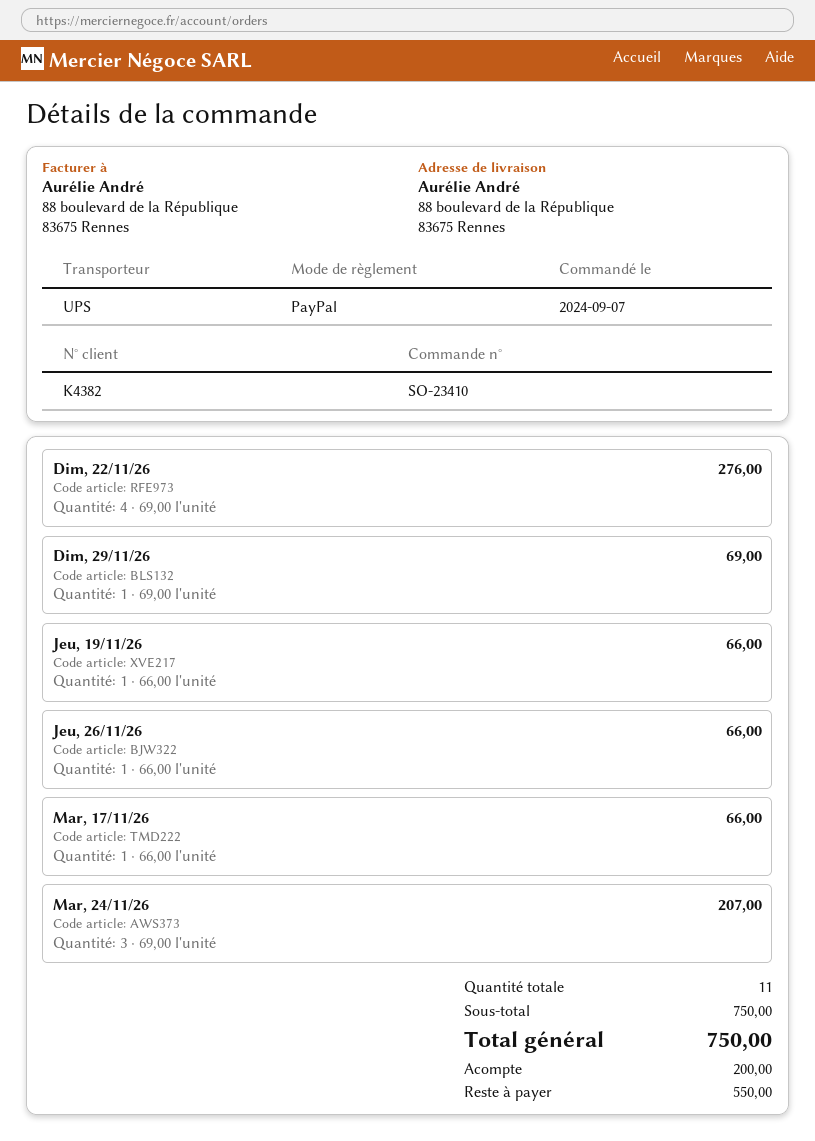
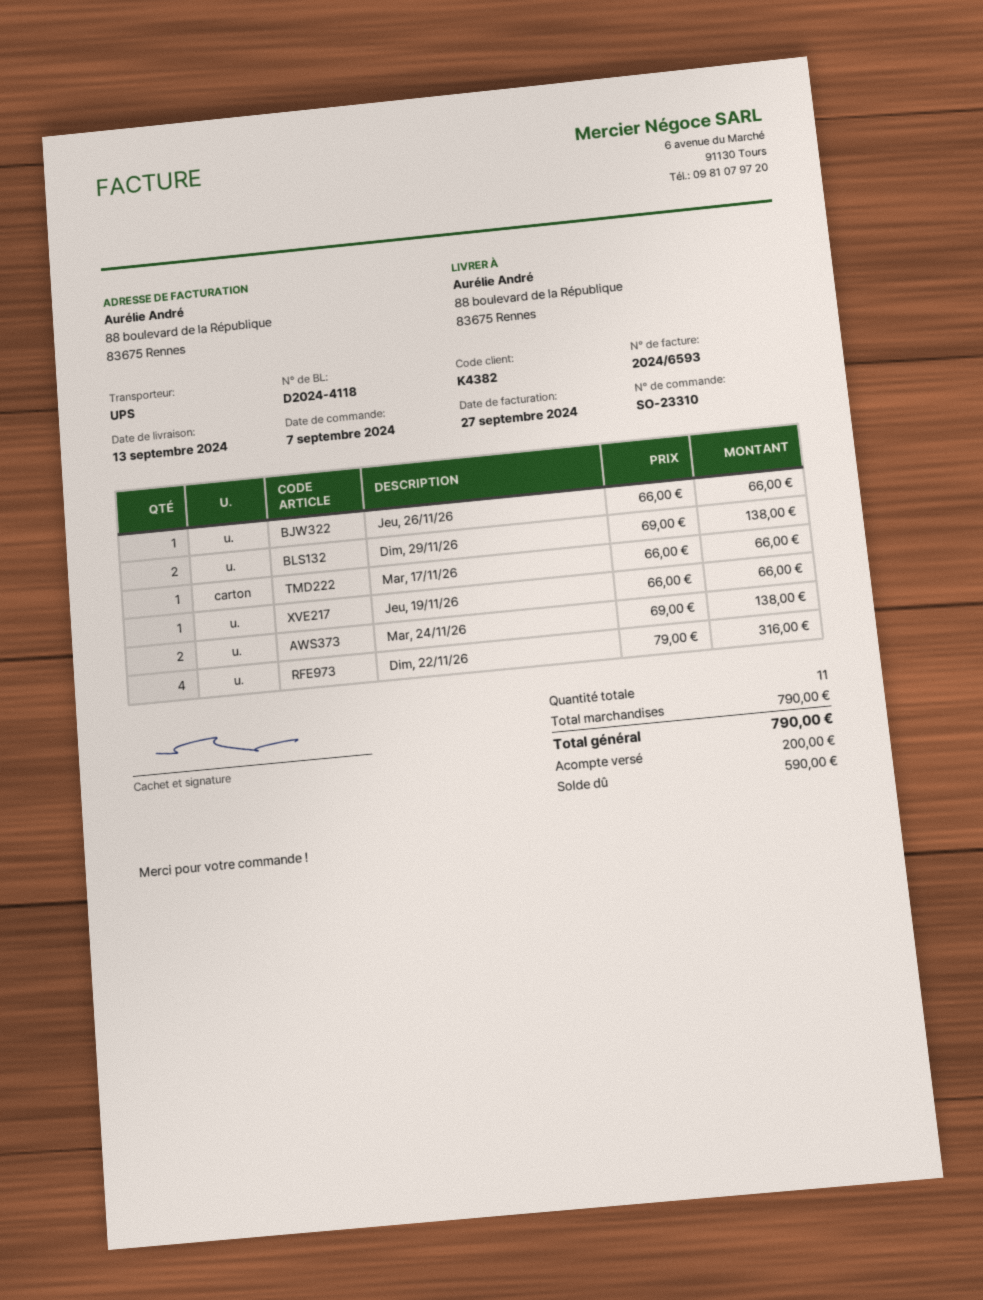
order number: SO-23410 -> SO-23310
Dim, 22/11/26: 4 x 69.00 = 276.00 -> 4 x 79.00 = 316.00
Dim, 29/11/26: 1 x 69.00 = 69.00 -> 2 x 69.00 = 138.00
Mar, 24/11/26: 3 x 69.00 = 207.00 -> 2 x 69.00 = 138.00
subtotal: 750.00 -> 790.00
total: 750.00 -> 790.00
balance: 550.00 -> 590.00

